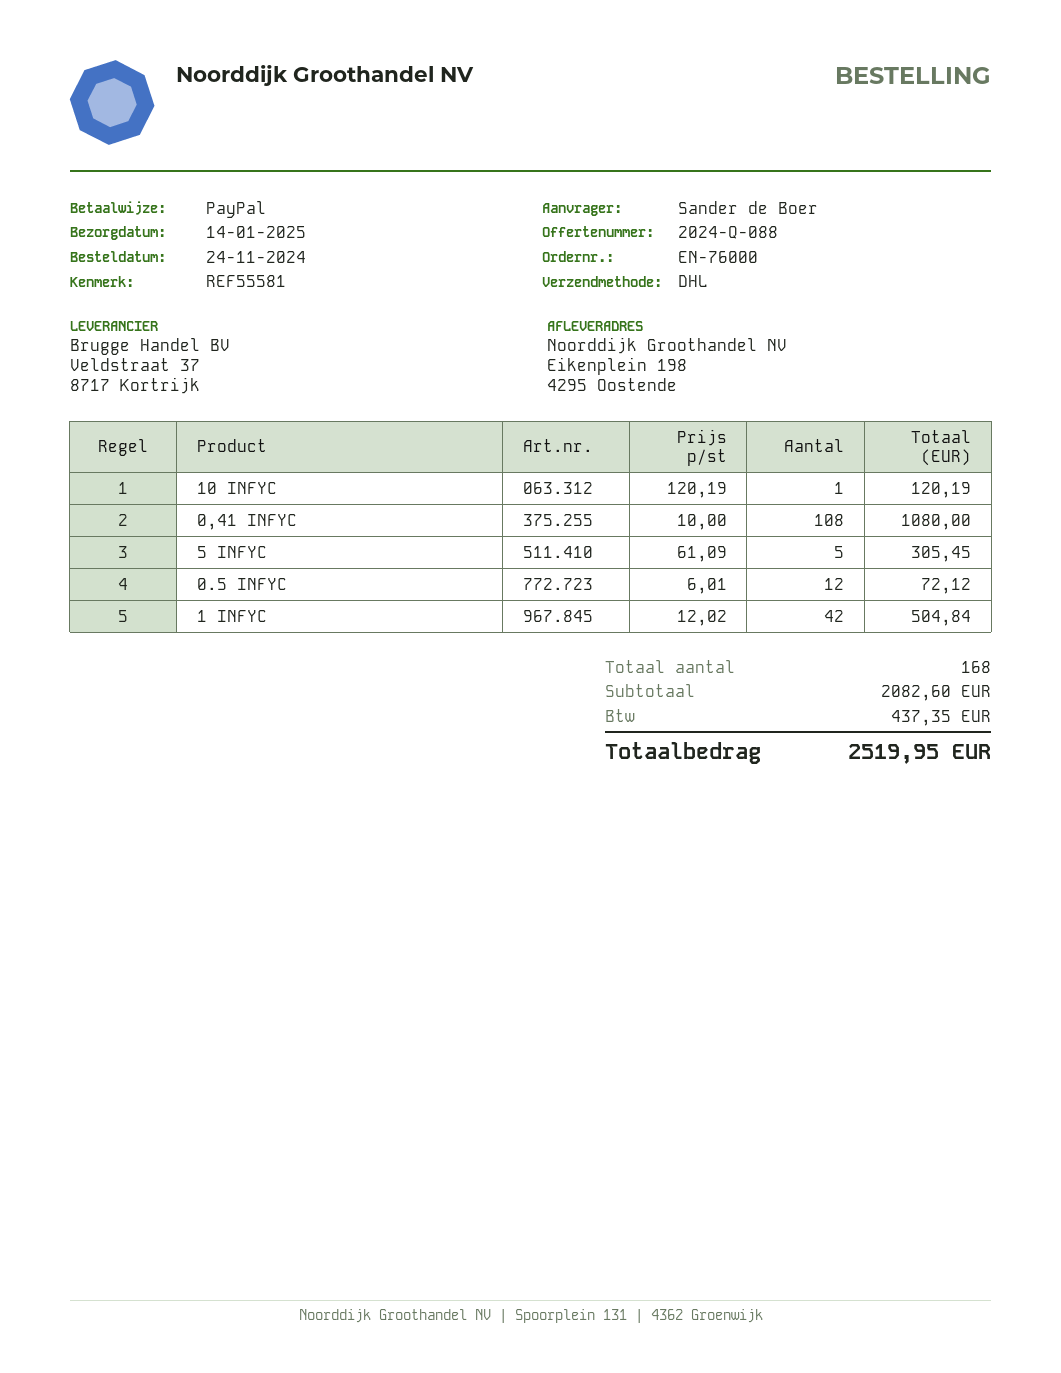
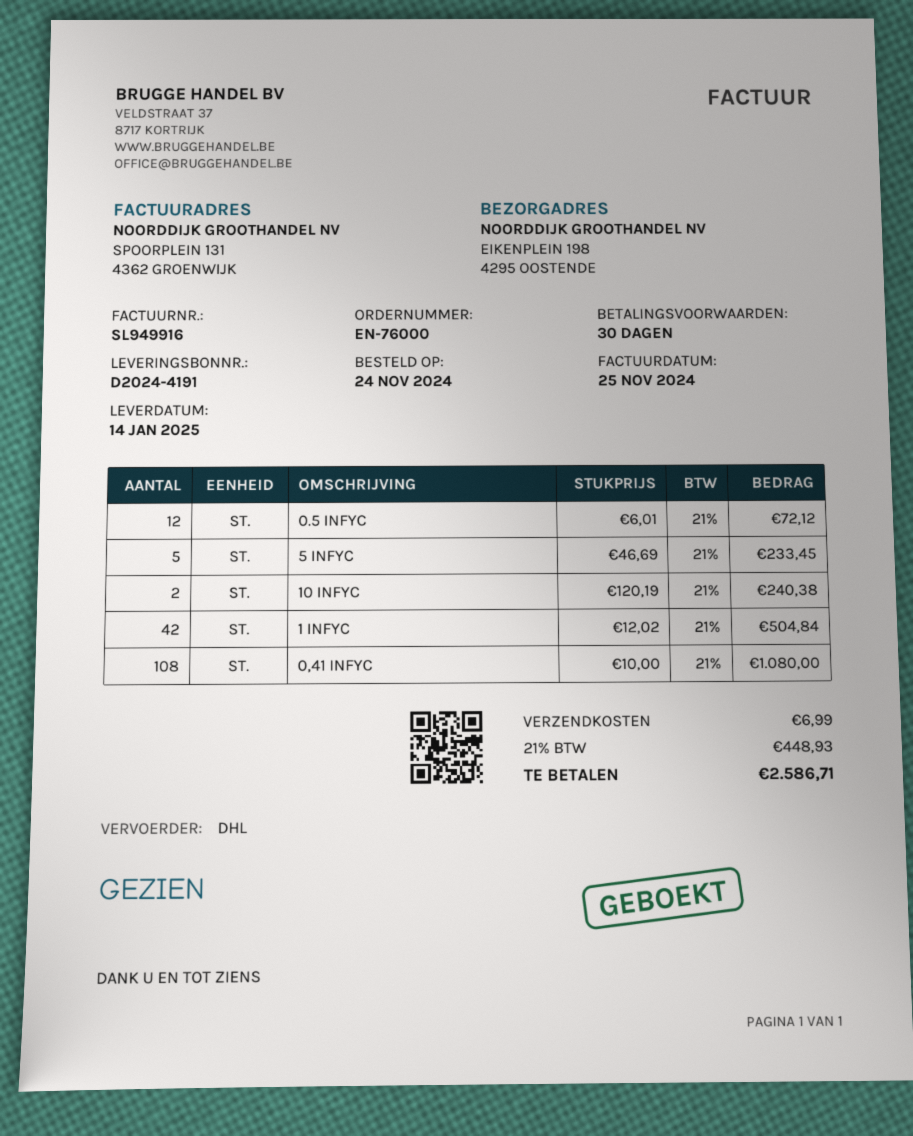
10 INFYC: 1 x 120.19 = 120.19 -> 2 x 120.19 = 240.38
5 INFYC: 5 x 61.09 = 305.45 -> 5 x 46.69 = 233.45
shipping: none -> 6.99
tax: 437.35 -> 448.93
total: 2519.95 -> 2586.71

